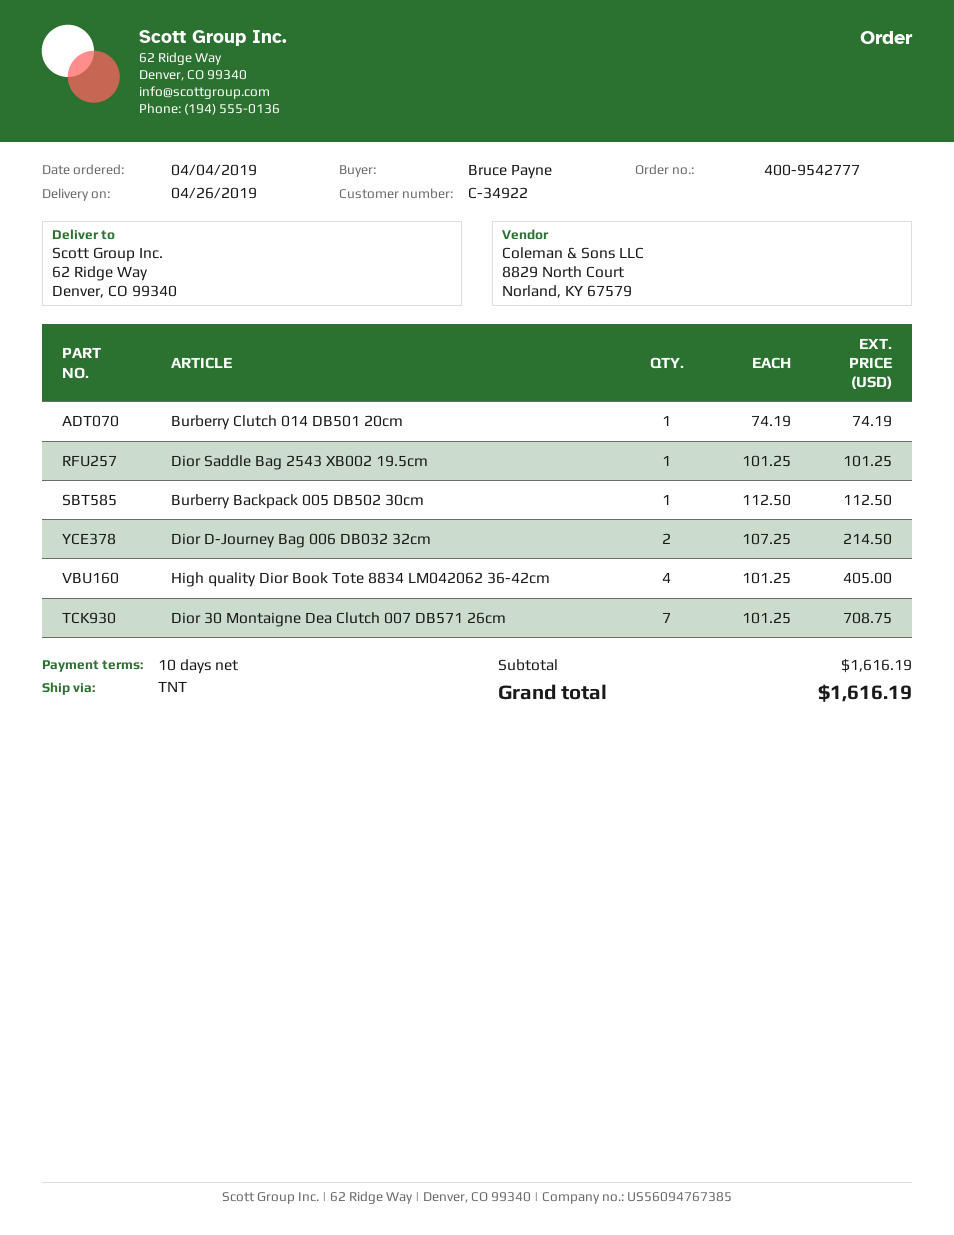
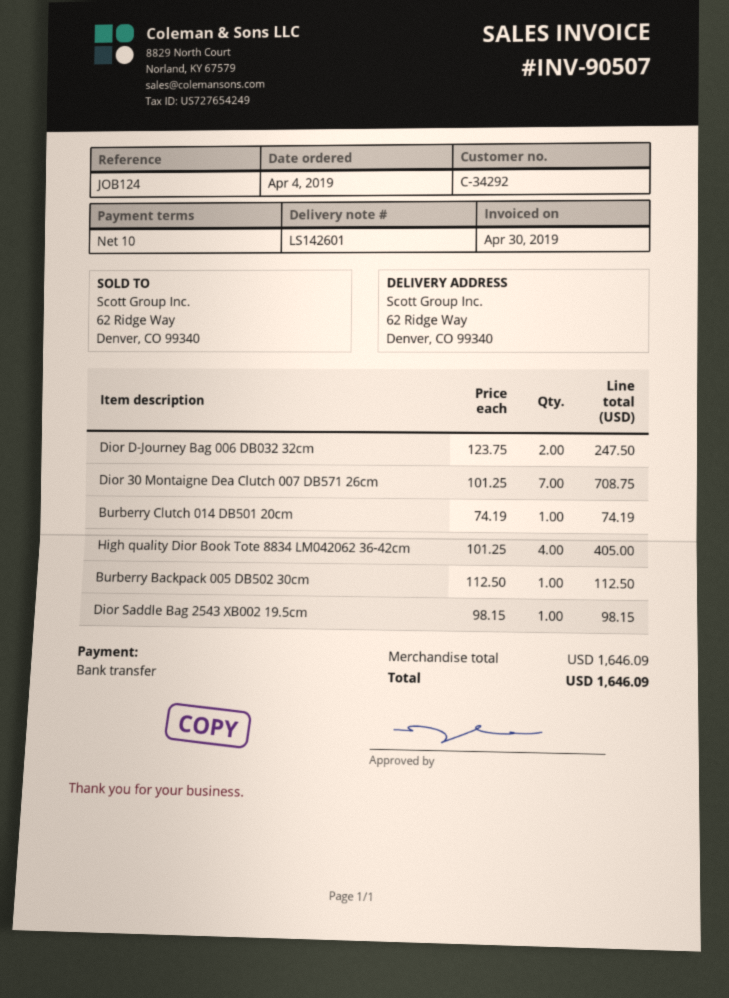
customer number: C-34922 -> C-34292
Dior Saddle Bag 2543 XB002 19.5cm: 1 x 101.25 = 101.25 -> 1 x 98.15 = 98.15
Dior D-Journey Bag 006 DB032 32cm: 2 x 107.25 = 214.50 -> 2 x 123.75 = 247.50
subtotal: 1616.19 -> 1646.09
total: 1616.19 -> 1646.09

